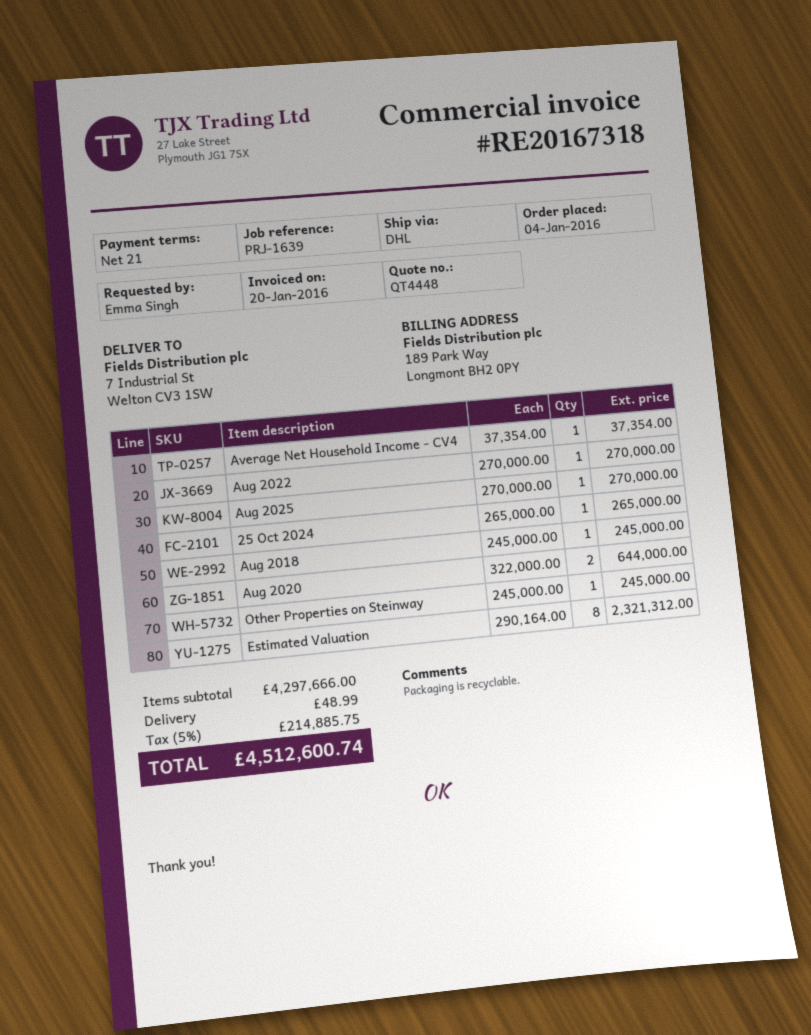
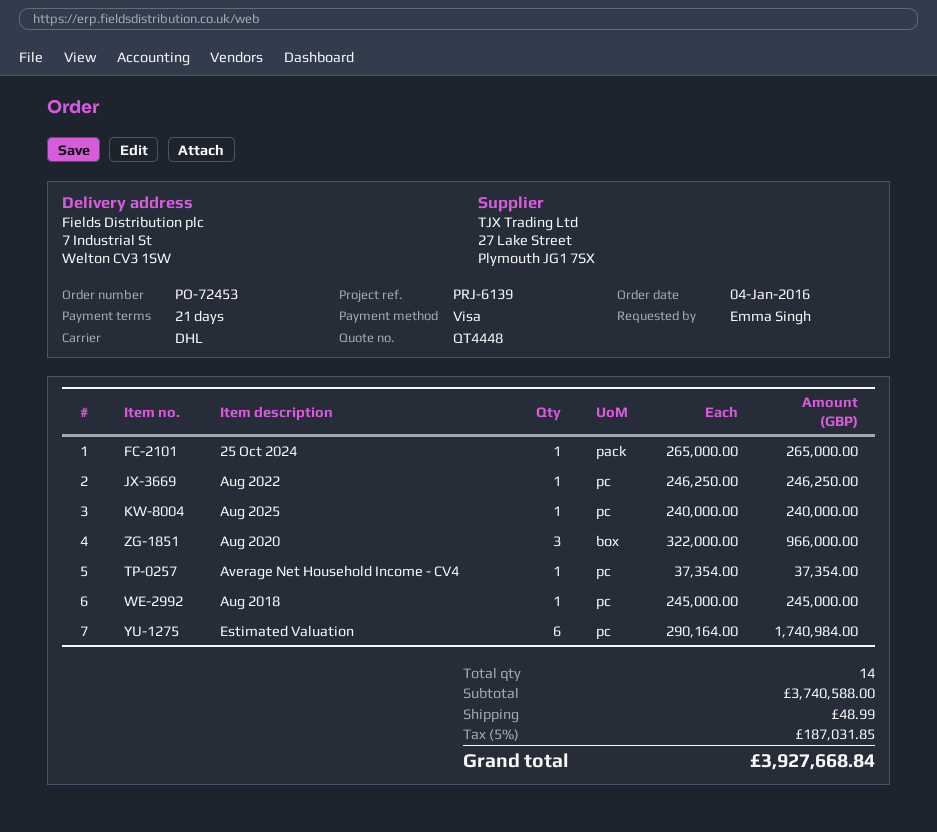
reference: PRJ-1639 -> PRJ-6139
Aug 2022: 1 x 270000.00 = 270000.00 -> 1 x 246250.00 = 246250.00
Aug 2025: 1 x 270000.00 = 270000.00 -> 1 x 240000.00 = 240000.00
Aug 2020: 2 x 322000.00 = 644000.00 -> 3 x 322000.00 = 966000.00
Other Properties on Steinway: 1 x 245000.00 = 245000.00 -> none
Estimated Valuation: 8 x 290164.00 = 2321312.00 -> 6 x 290164.00 = 1740984.00
subtotal: 4297666.00 -> 3740588.00
tax: 5% = 214885.75 -> 5% = 187031.85
total: 4512600.74 -> 3927668.84

